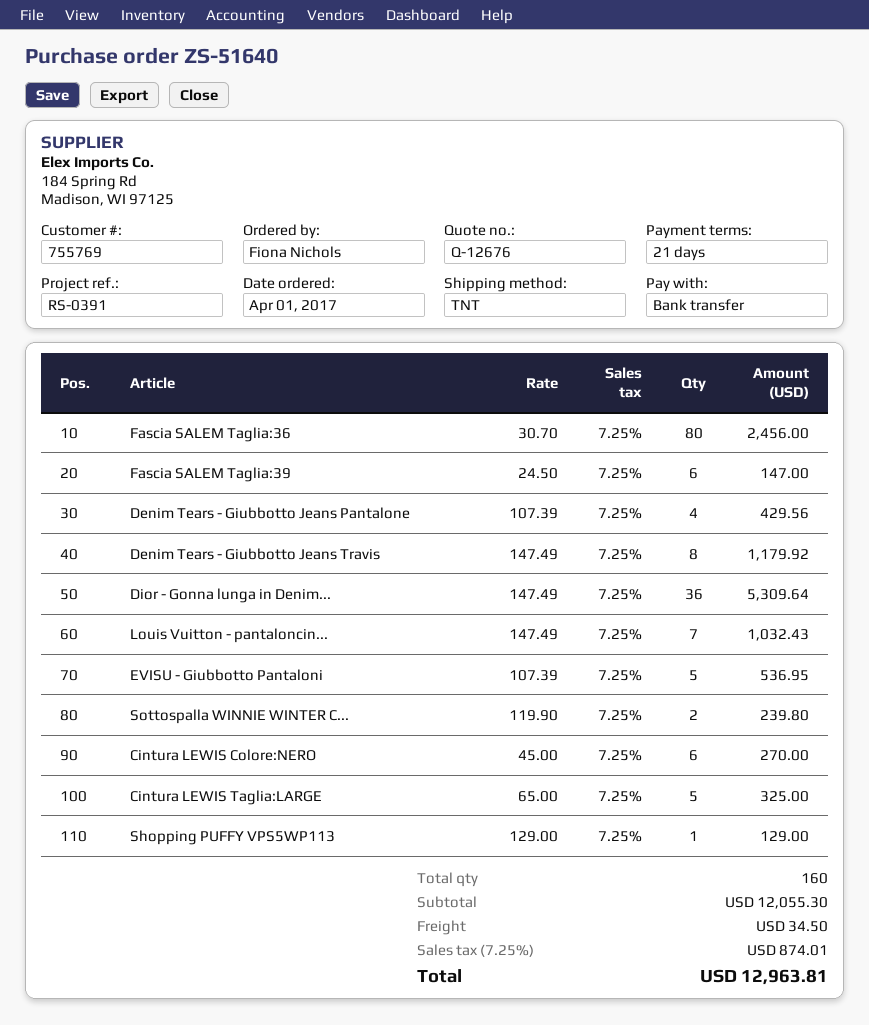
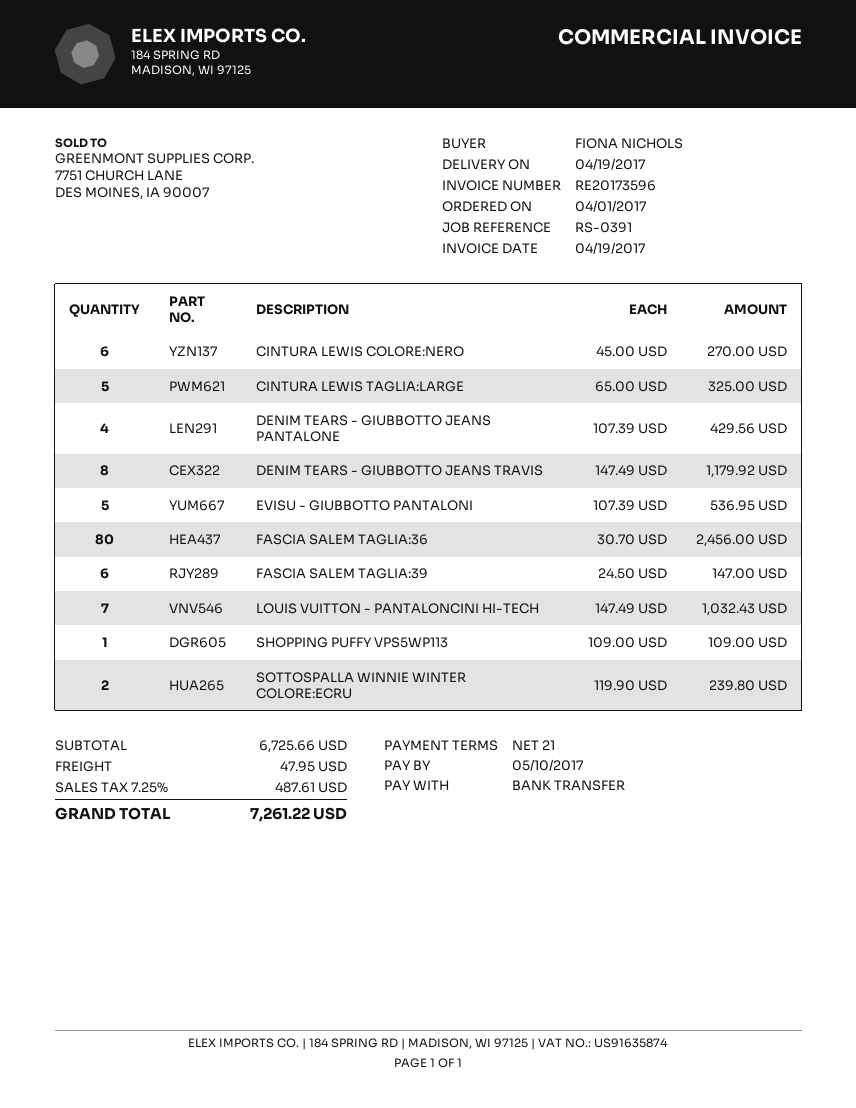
Dior - Gonna lunga in Denim...: 36 x 147.49 = 5309.64 -> none
Shopping PUFFY VPS5WP113: 1 x 129.00 = 129.00 -> 1 x 109.00 = 109.00
subtotal: 12055.30 -> 6725.66
shipping: 34.50 -> 47.95
tax: 7.25% = 874.01 -> 7.25% = 487.61
total: 12963.81 -> 7261.22

